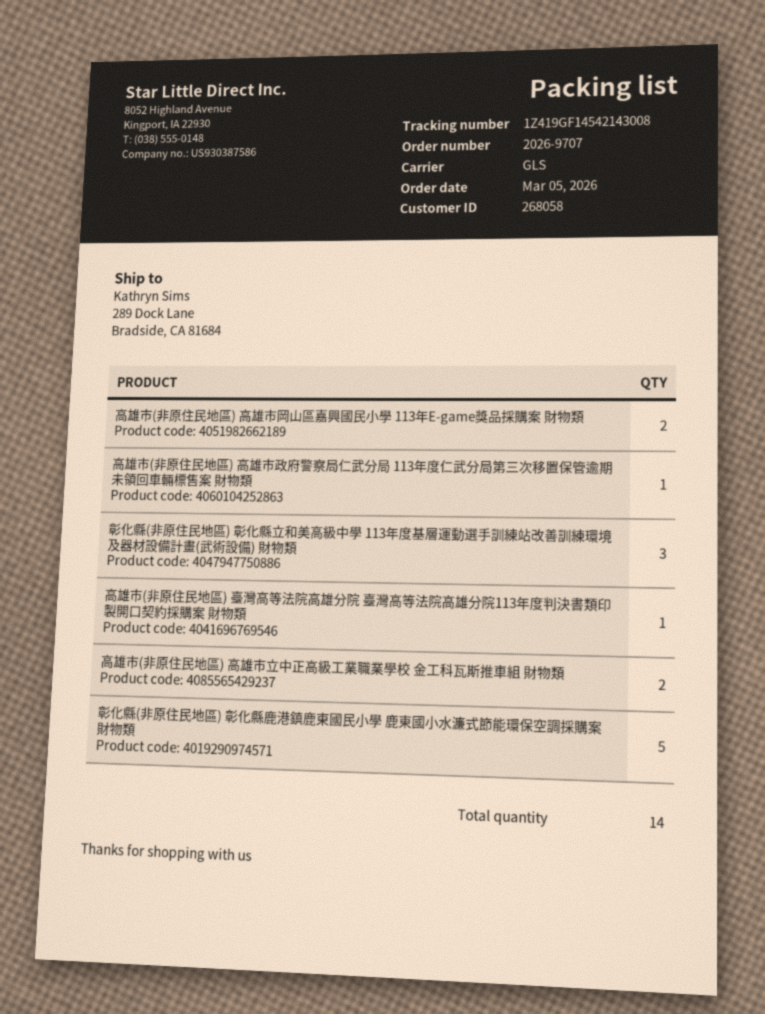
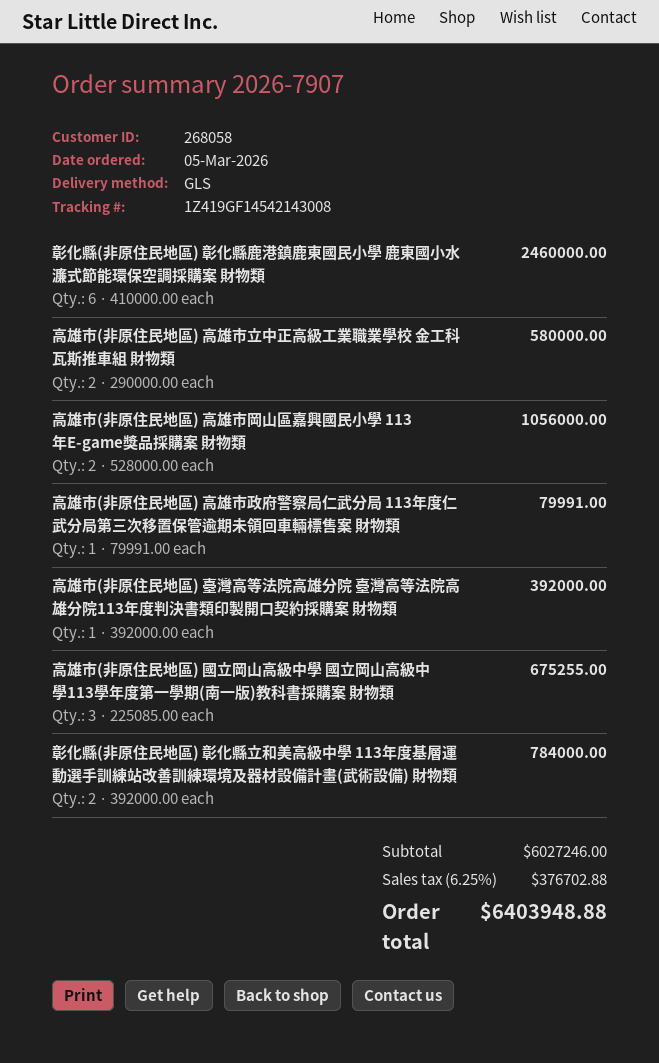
order number: 2026-9707 -> 2026-7907
彰化縣(非原住民地區) 彰化縣立和美高級中學 113年度基層運動選手訓練站改善訓練環境及器材設備計畫(武術設備) 財物類: 3 -> 2
彰化縣(非原住民地區) 彰化縣鹿港鎮鹿東國民小學 鹿東國小水濂式節能環保空調採購案 財物類: 5 -> 6
高雄市(非原住民地區) 國立岡山高級中學 國立岡山高級中學113學年度第一學期(南一版)教科書採購案 財物類: none -> 3

